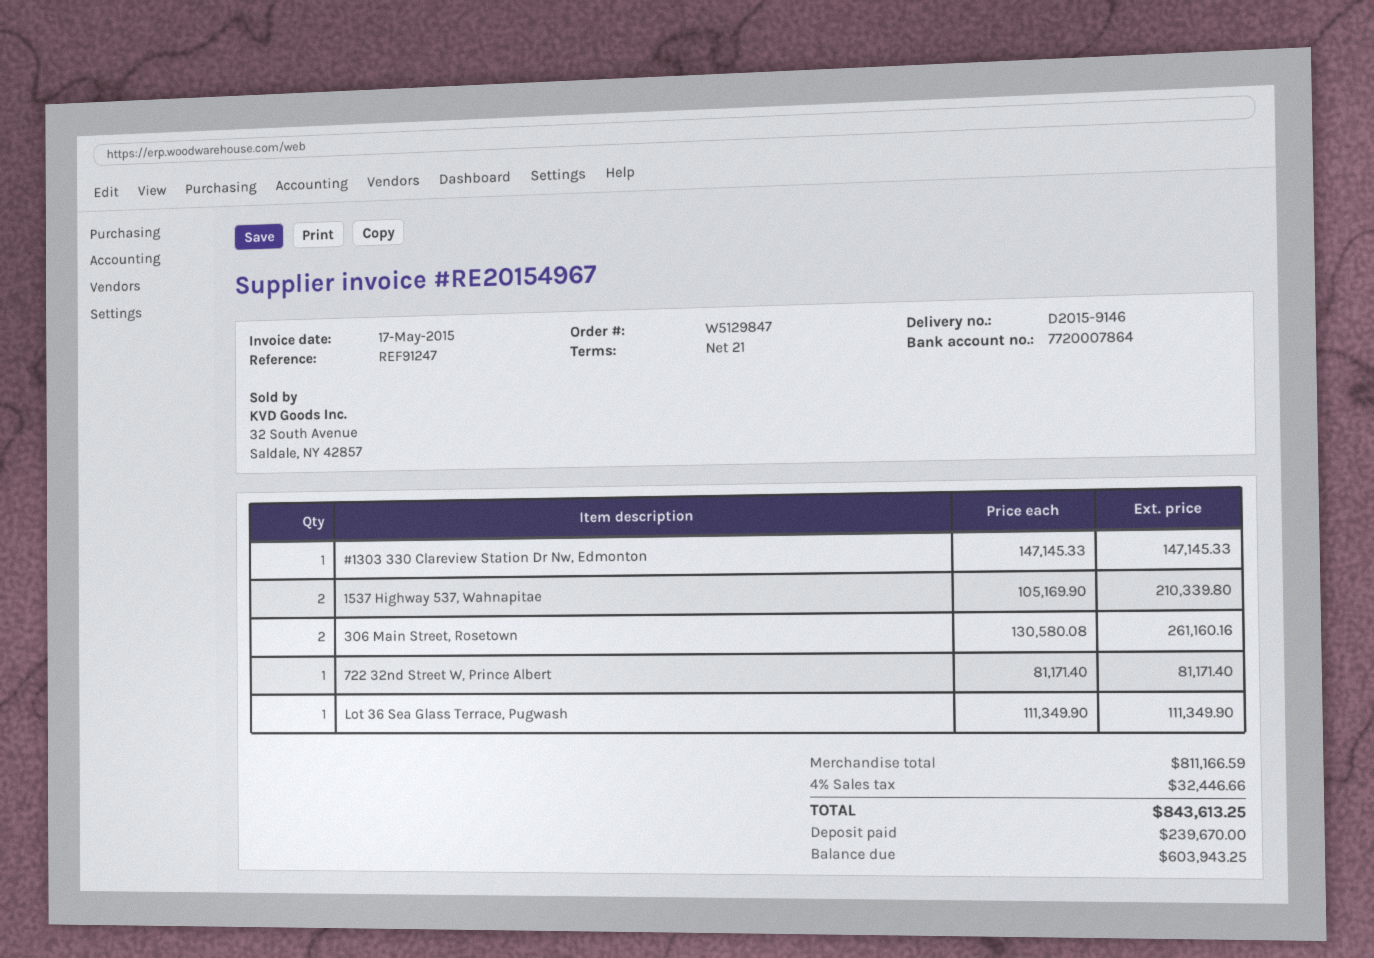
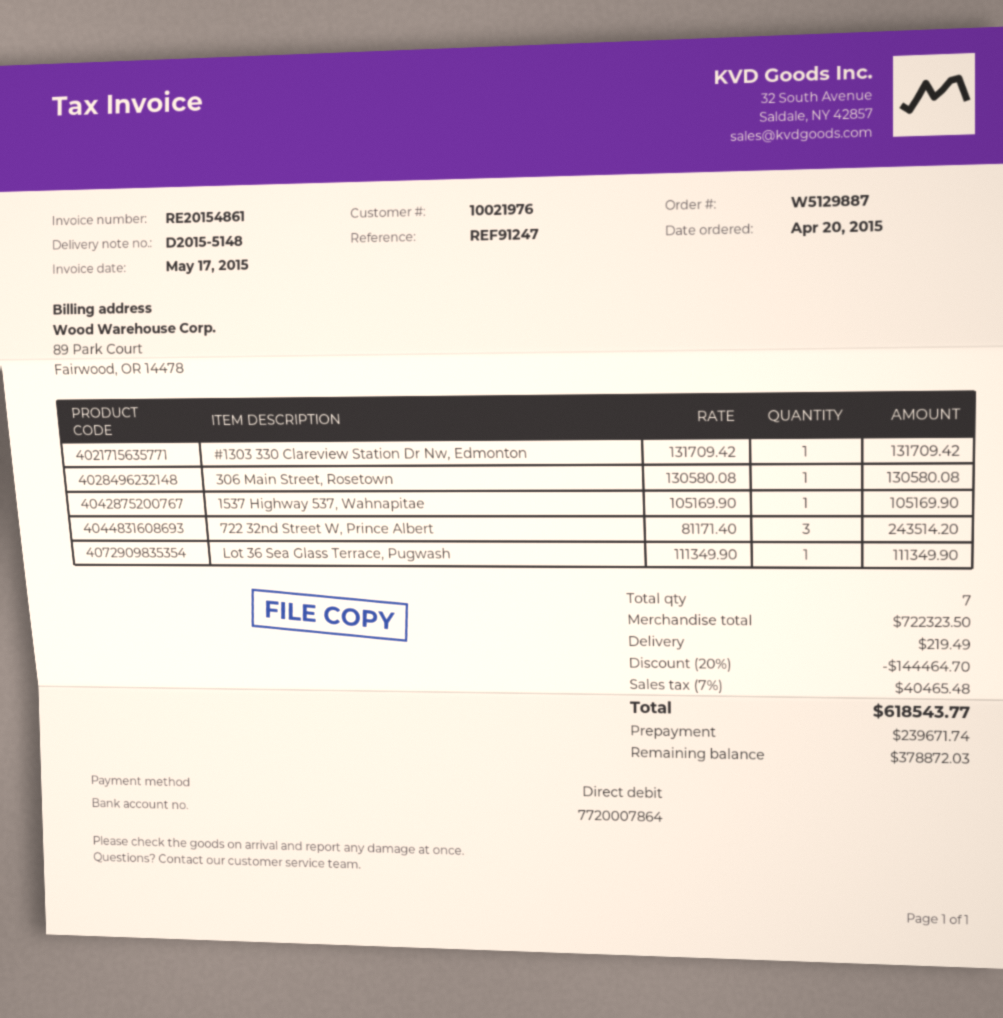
order number: W5129847 -> W5129887
delivery note number: D2015-9146 -> D2015-5148
invoice number: RE20154967 -> RE20154861
#1303 330 Clareview Station Dr Nw, Edmonton: 1 x 147145.33 = 147145.33 -> 1 x 131709.42 = 131709.42
1537 Highway 537, Wahnapitae: 2 x 105169.90 = 210339.80 -> 1 x 105169.90 = 105169.90
306 Main Street, Rosetown: 2 x 130580.08 = 261160.16 -> 1 x 130580.08 = 130580.08
722 32nd Street W, Prince Albert: 1 x 81171.40 = 81171.40 -> 3 x 81171.40 = 243514.20
subtotal: 811166.59 -> 722323.50
discount: none -> 20% = 144464.70
shipping: none -> 219.49
tax: 4% = 32446.66 -> 7% = 40465.48
total: 843613.25 -> 618543.77
deposit: 239670.00 -> 239671.74
balance: 603943.25 -> 378872.03

